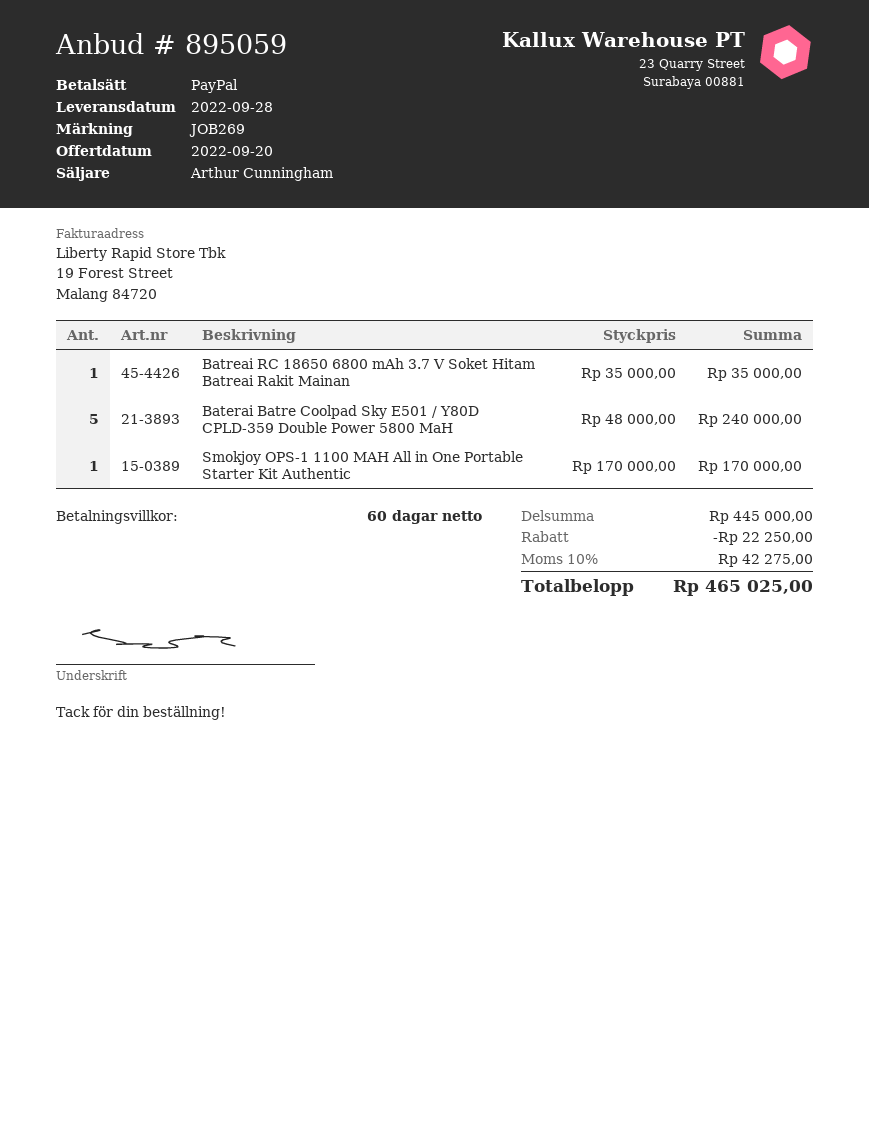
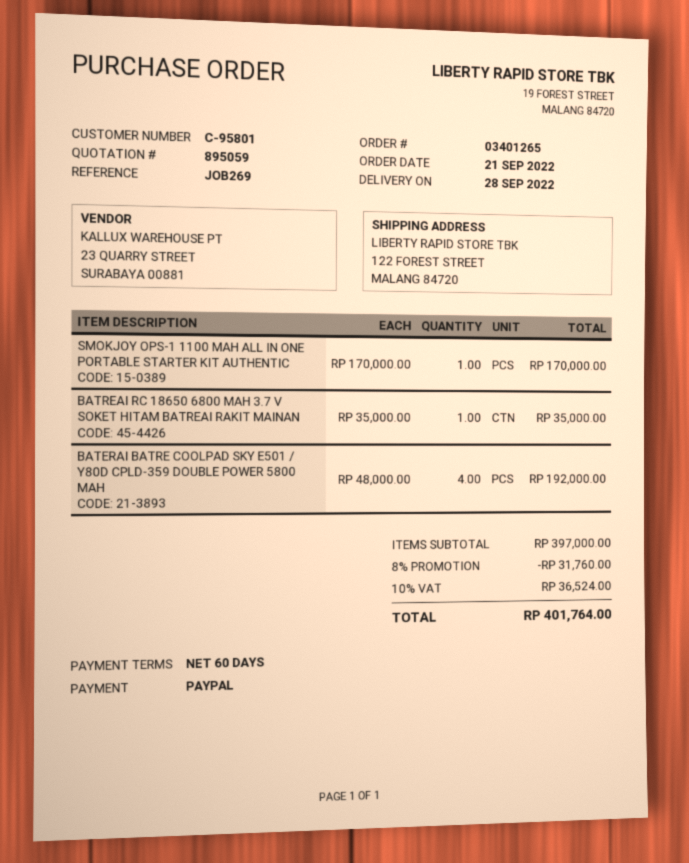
Baterai Batre Coolpad Sky E501 / Y80D CPLD-359 Double Power 5800 MaH: 5 x 48000.00 = 240000.00 -> 4 x 48000.00 = 192000.00
subtotal: 445000.00 -> 397000.00
discount: 22250.00 -> 31760.00
tax: 10% = 42275.00 -> 10% = 36524.00
total: 465025.00 -> 401764.00

